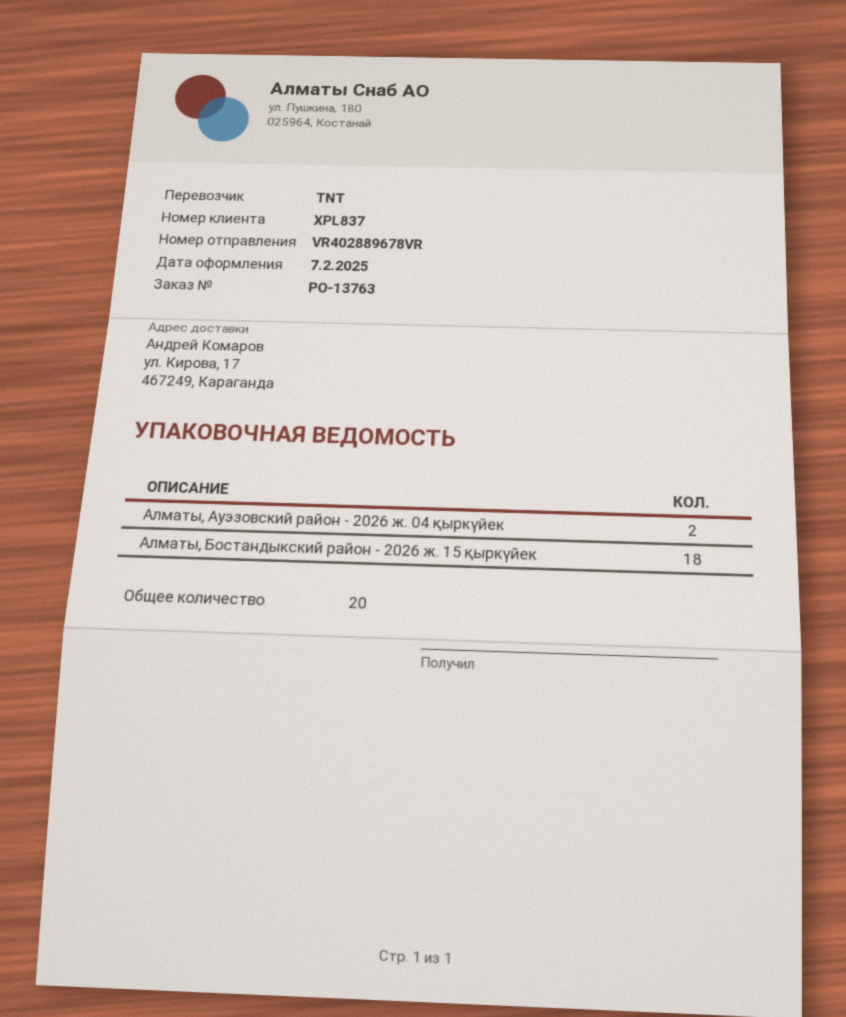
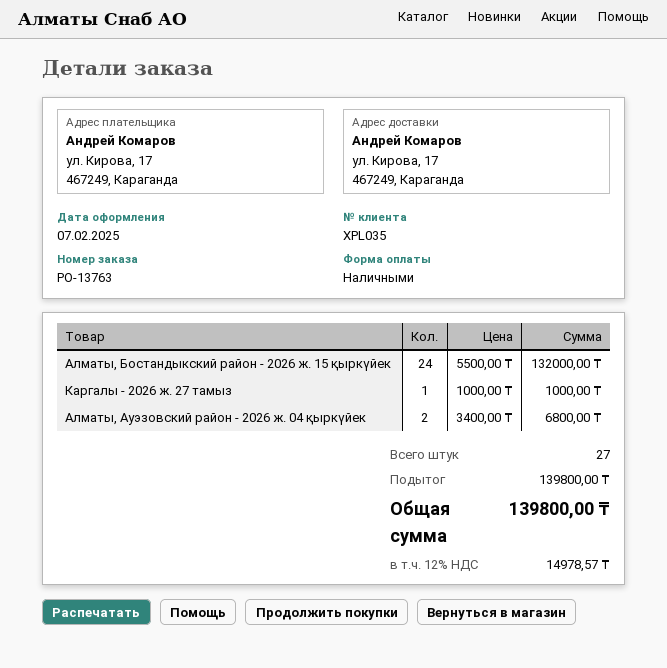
customer number: XPL837 -> XPL035
Алматы, Бостандыкский район - 2026 ж. 15 қыркүйек: 18 -> 24
Каргалы - 2026 ж. 27 тамыз: none -> 1
total quantity: 20 -> 27

